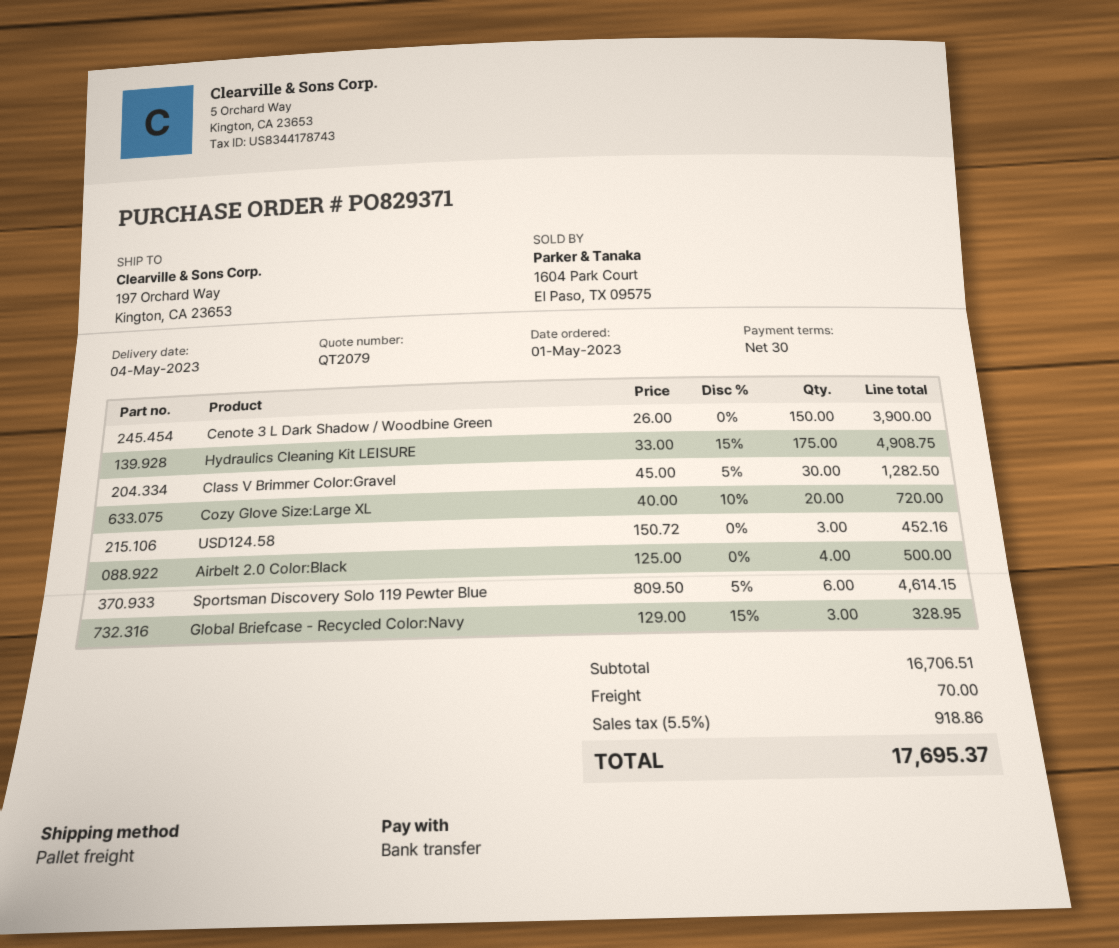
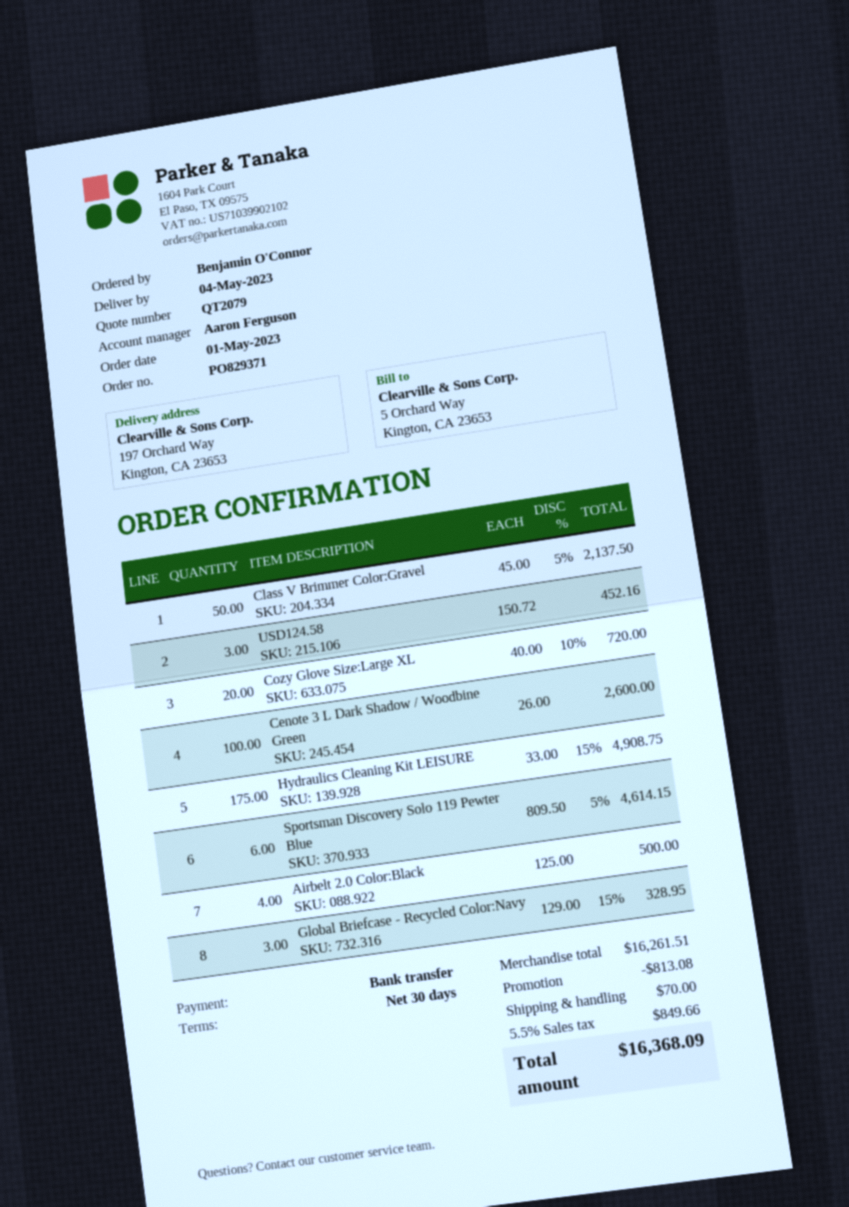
Cenote 3 L Dark Shadow / Woodbine Green: 150 x 26.00 = 3900.00 -> 100 x 26.00 = 2600.00
Class V Brimmer Color:Gravel: 30 x 45.00 - 5% = 1282.50 -> 50 x 45.00 - 5% = 2137.50
subtotal: 16706.51 -> 16261.51
discount: none -> 813.08
tax: 5.5% = 918.86 -> 5.5% = 849.66
total: 17695.37 -> 16368.09

